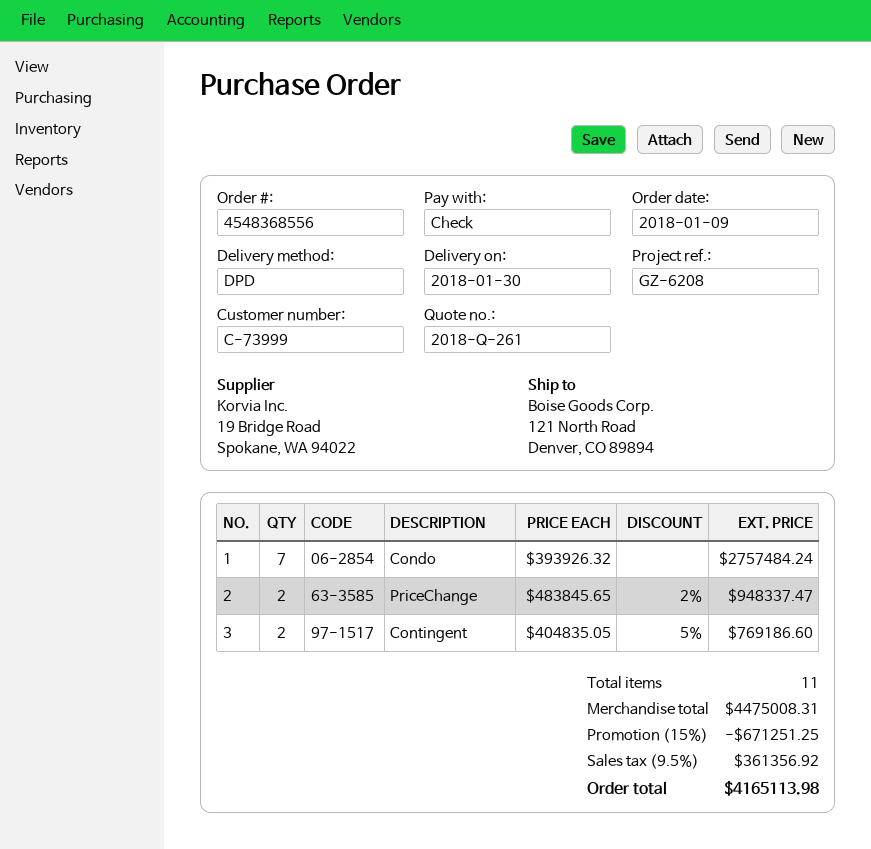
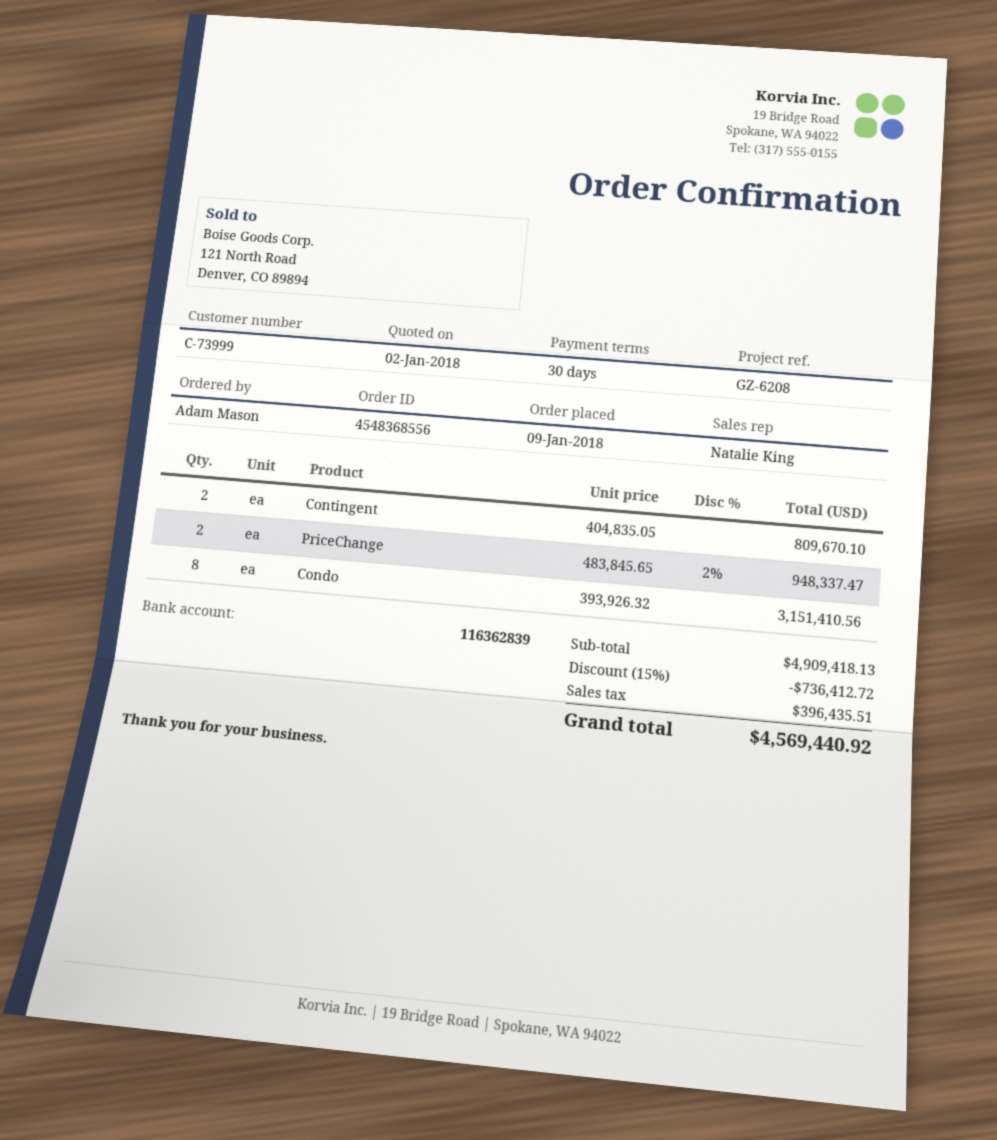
Condo: 7 x 393926.32 = 2757484.24 -> 8 x 393926.32 = 3151410.56
Contingent: 2 x 404835.05 - 5% = 769186.60 -> 2 x 404835.05 = 809670.10
subtotal: 4475008.31 -> 4909418.13
discount: 15% = 671251.25 -> 15% = 736412.72
tax: 361356.92 -> 396435.51
total: 4165113.98 -> 4569440.92

